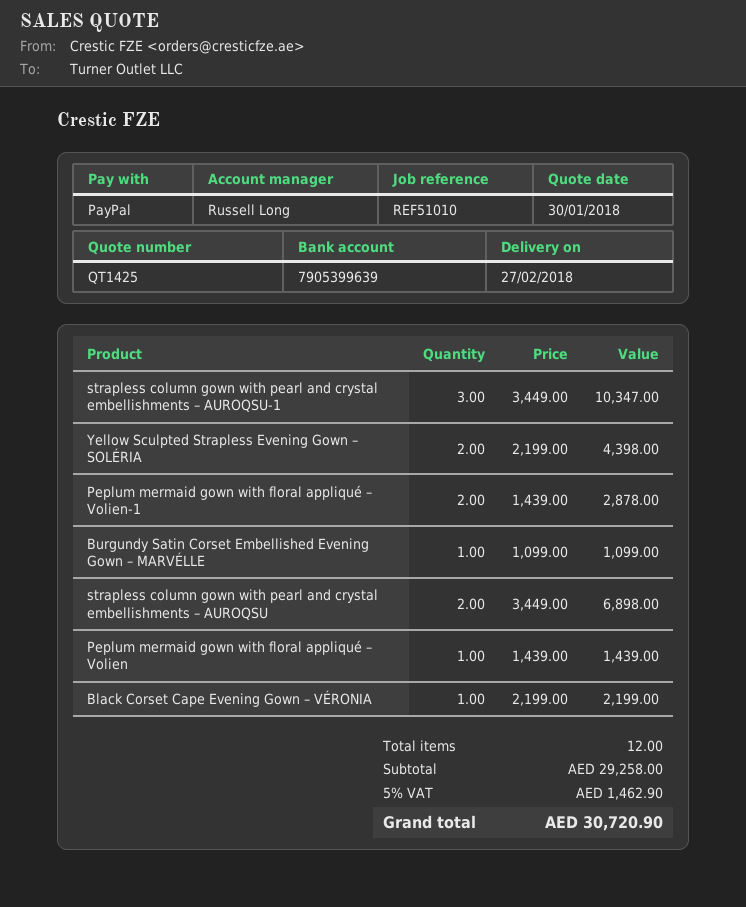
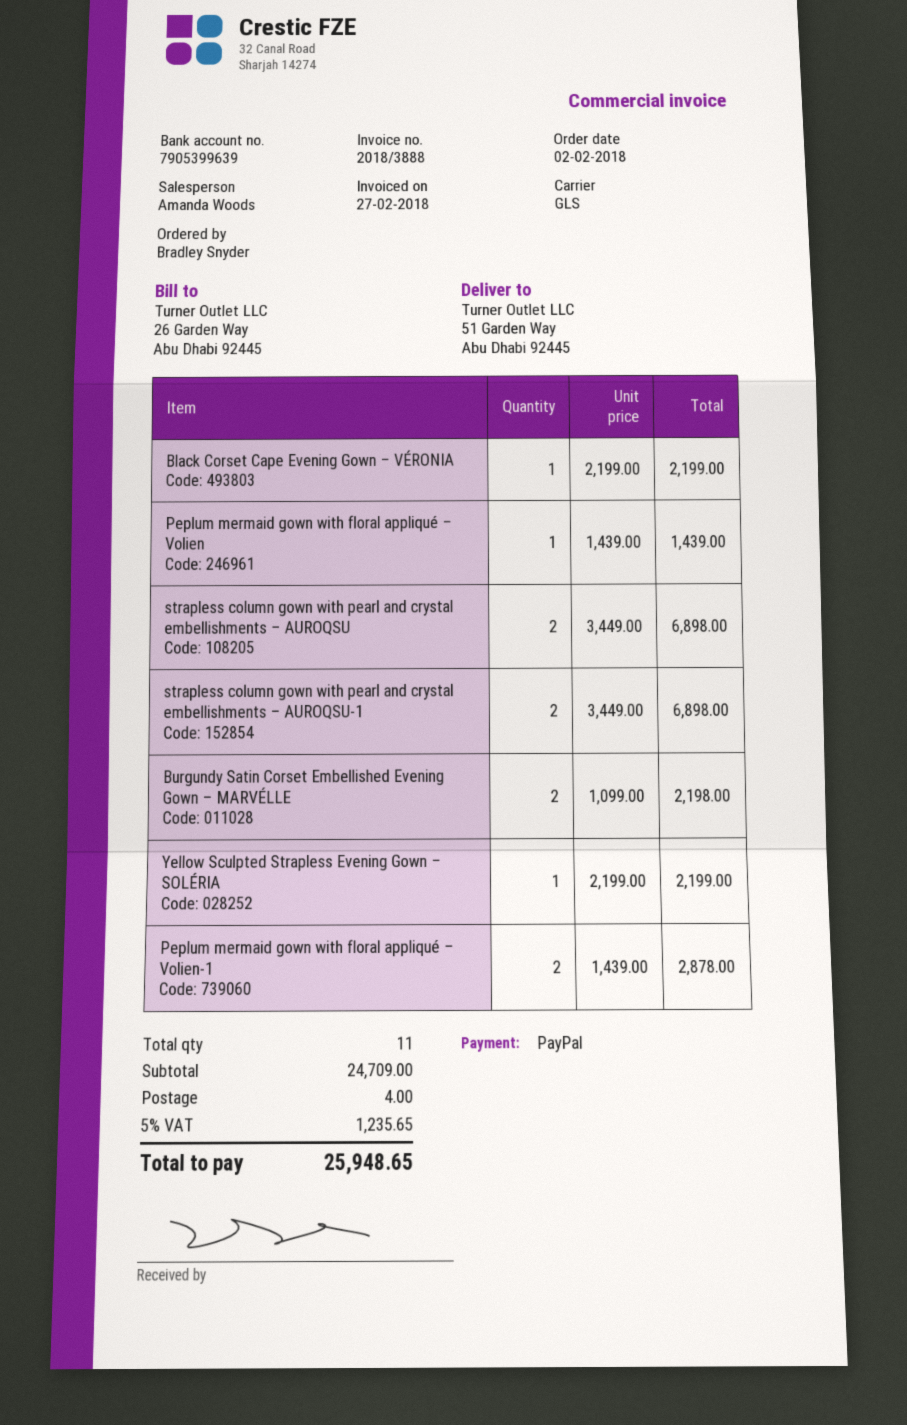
sales rep: Russell Long -> Amanda Woods
strapless column gown with pearl and crystal embellishments – AUROQSU-1: 3 x 3449.00 = 10347.00 -> 2 x 3449.00 = 6898.00
Yellow Sculpted Strapless Evening Gown – SOLÉRIA: 2 x 2199.00 = 4398.00 -> 1 x 2199.00 = 2199.00
Burgundy Satin Corset Embellished Evening Gown – MARVÉLLE: 1 x 1099.00 = 1099.00 -> 2 x 1099.00 = 2198.00
total quantity: 12 -> 11
subtotal: 29258.00 -> 24709.00
shipping: none -> 4.00
tax: 5% = 1462.90 -> 5% = 1235.65
total: 30720.90 -> 25948.65

